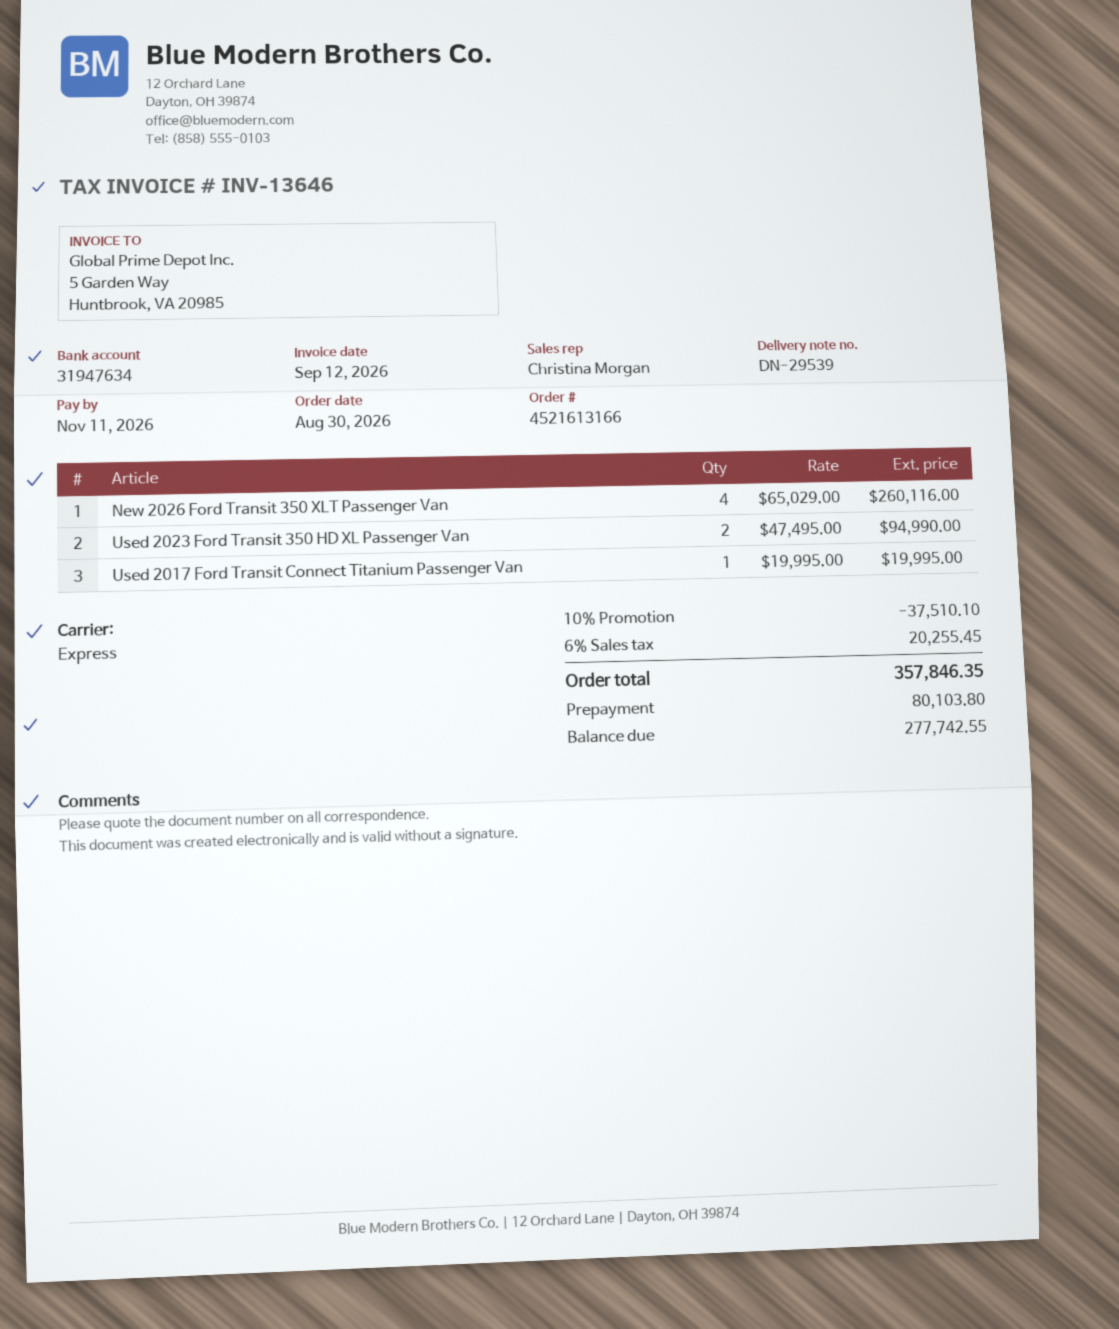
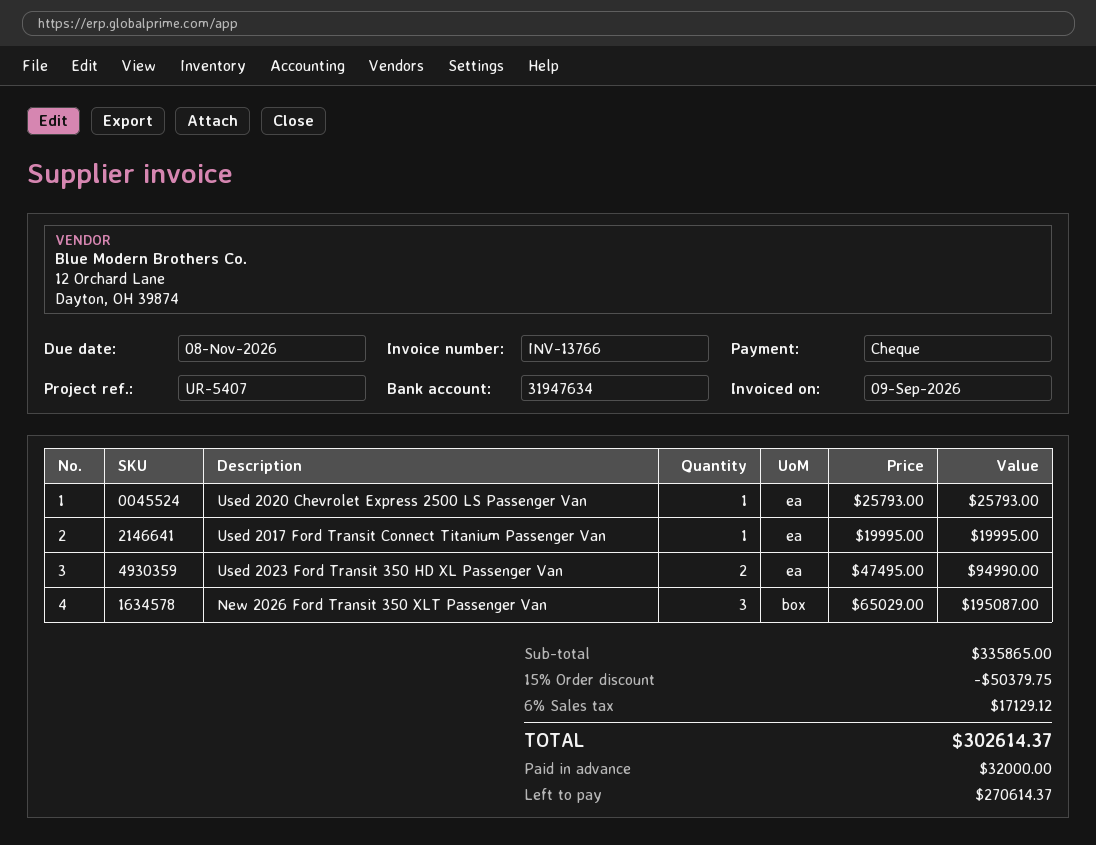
invoice number: INV-13646 -> INV-13766
invoice date: 2026-09-12 -> 2026-09-09
due date: 2026-11-11 -> 2026-11-08
New 2026 Ford Transit 350 XLT Passenger Van: 4 x 65029.00 = 260116.00 -> 3 x 65029.00 = 195087.00
Used 2020 Chevrolet Express 2500 LS Passenger Van: none -> 1 x 25793.00 = 25793.00
discount: 10% = 37510.10 -> 15% = 50379.75
tax: 6% = 20255.45 -> 6% = 17129.12
total: 357846.35 -> 302614.37
deposit: 80103.80 -> 32000.00
balance: 277742.55 -> 270614.37

